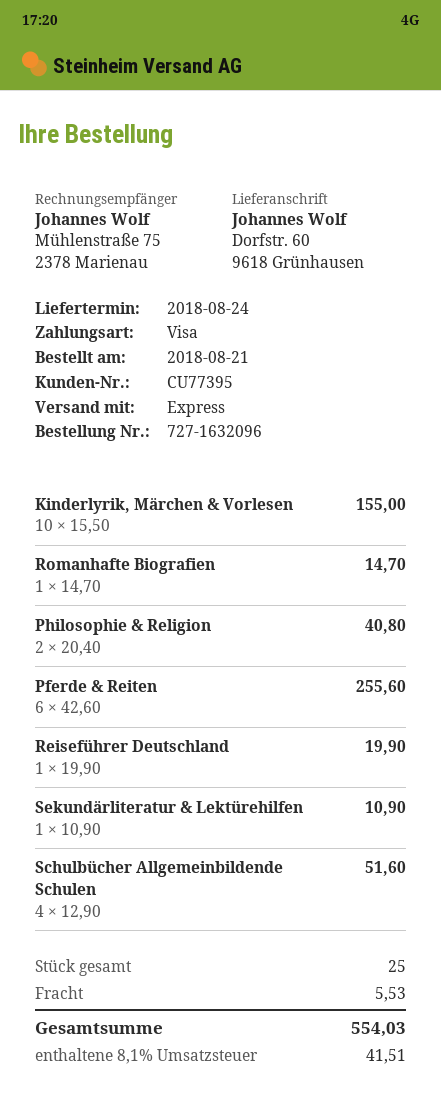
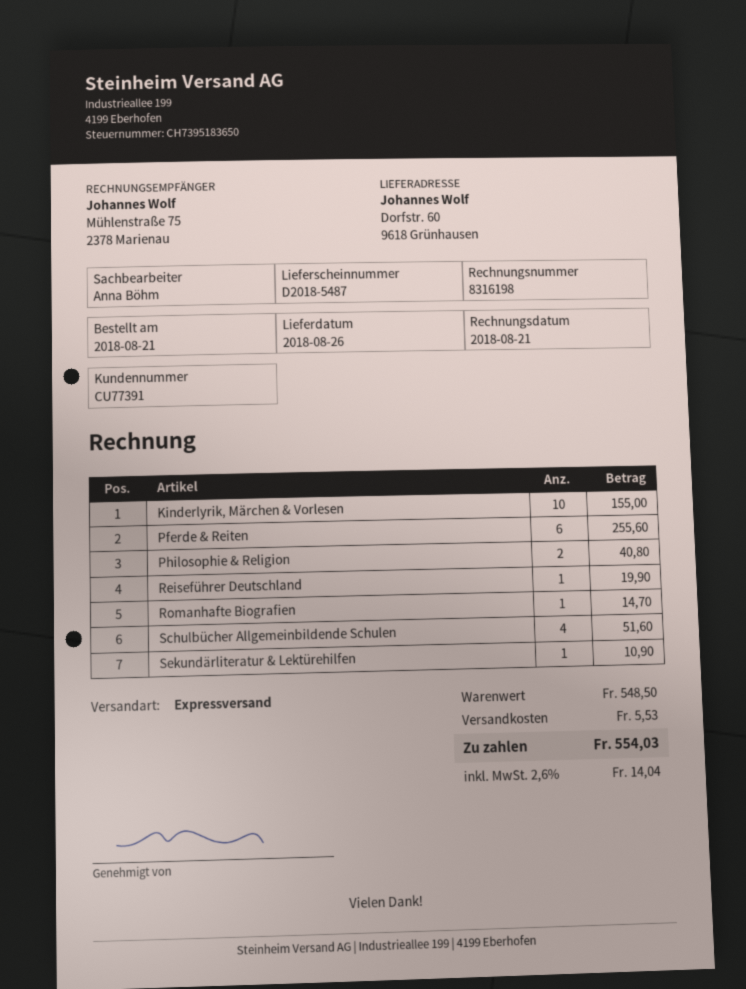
delivery date: 2018-08-24 -> 2018-08-26
customer number: CU77395 -> CU77391
tax: 8.1% = 41.51 -> 2.6% = 14.04

